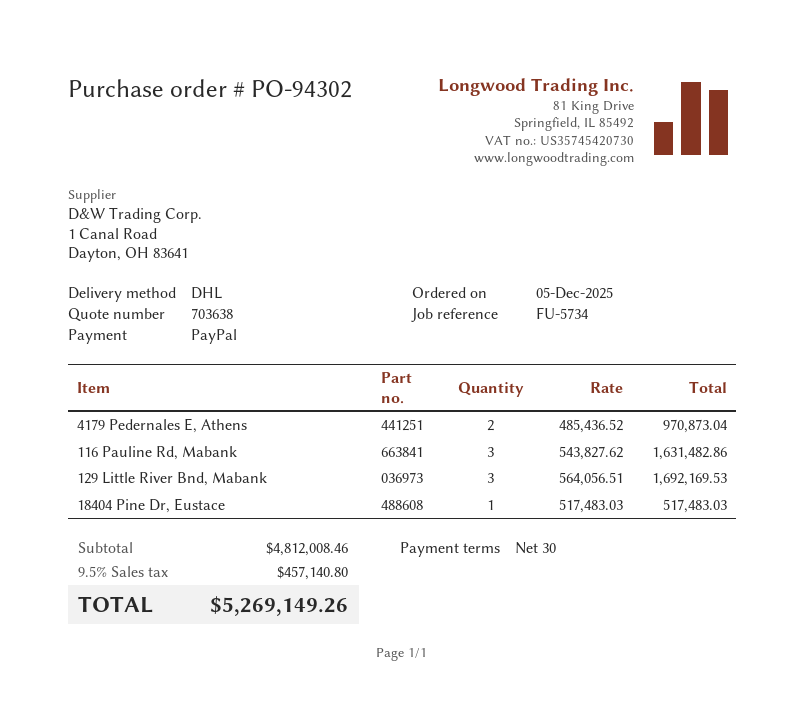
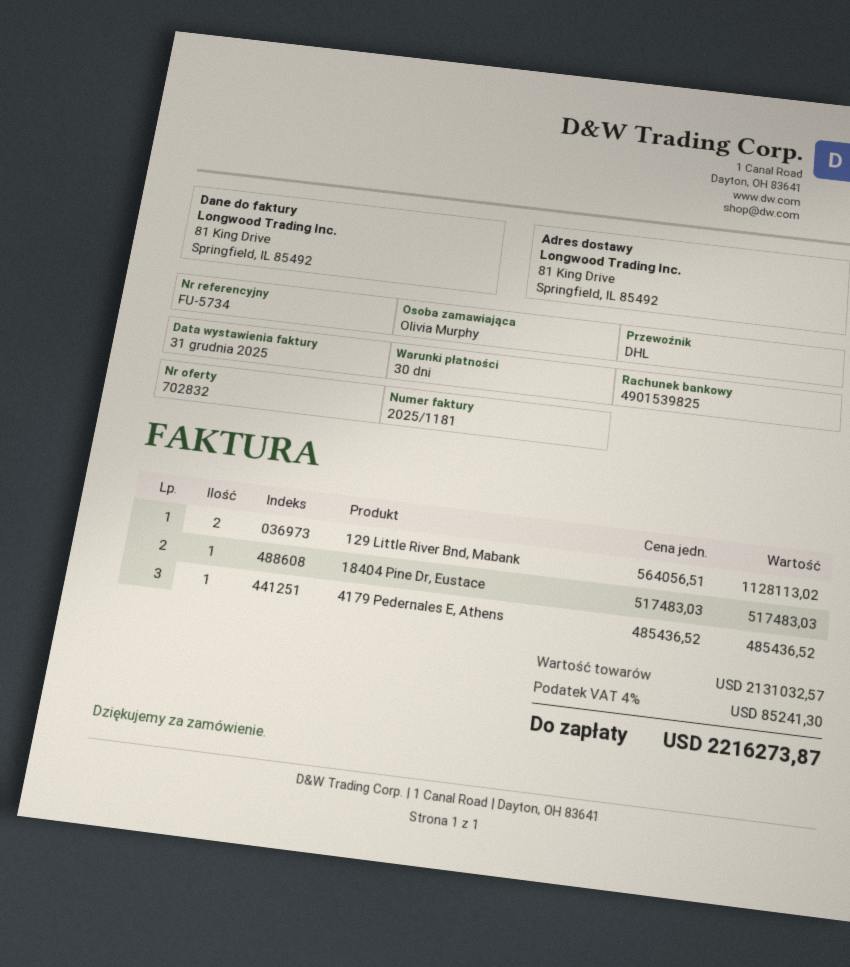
quote number: 703638 -> 702832
4179 Pedernales E, Athens: 2 x 485436.52 = 970873.04 -> 1 x 485436.52 = 485436.52
116 Pauline Rd, Mabank: 3 x 543827.62 = 1631482.86 -> none
129 Little River Bnd, Mabank: 3 x 564056.51 = 1692169.53 -> 2 x 564056.51 = 1128113.02
subtotal: 4812008.46 -> 2131032.57
tax: 9.5% = 457140.80 -> 4% = 85241.30
total: 5269149.26 -> 2216273.87

